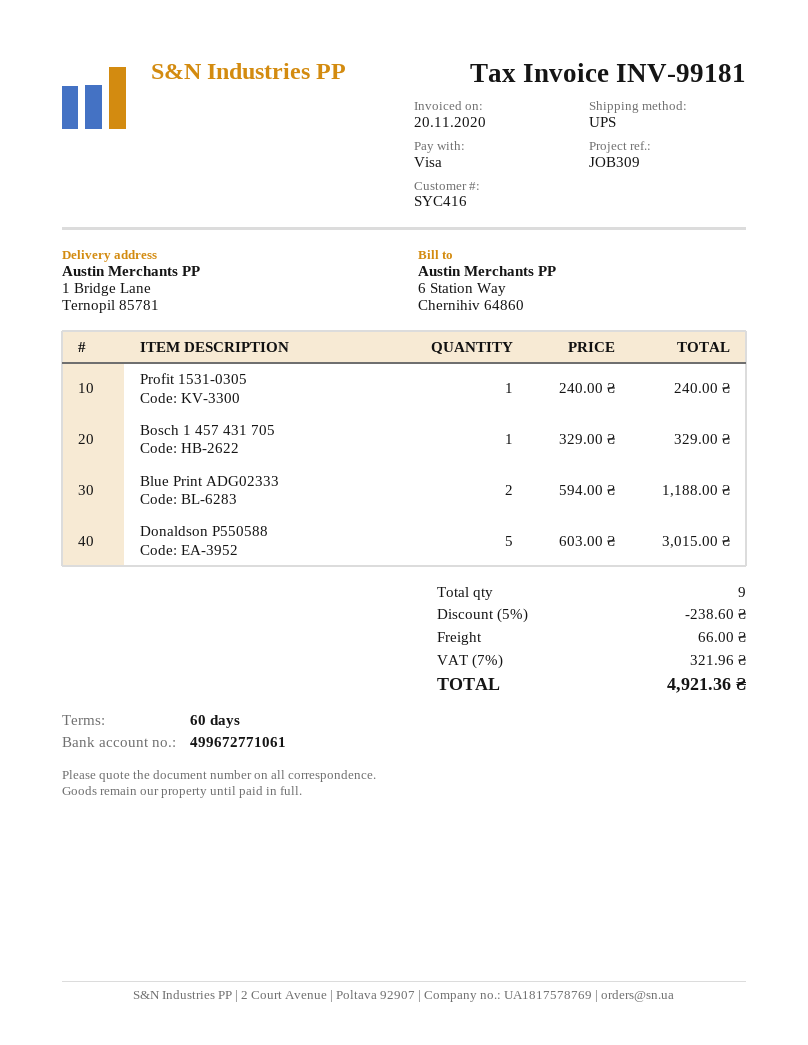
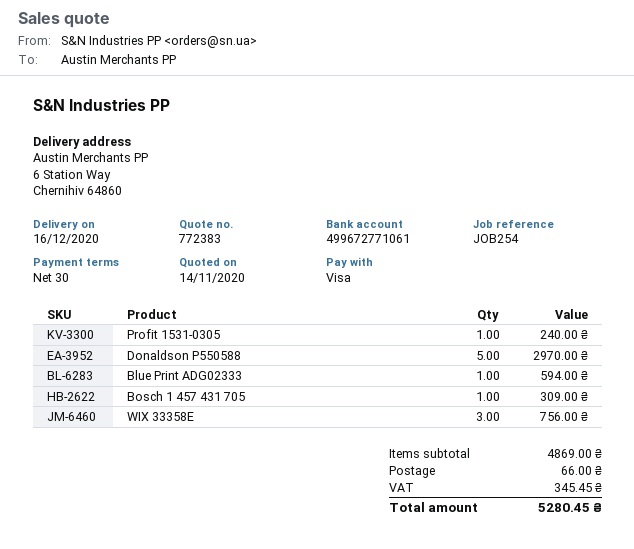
payment terms: 60 days -> 30 days
reference: JOB309 -> JOB254
ship to: 1 Bridge Lane, Ternopil 85781 -> 6 Station Way, Chernihiv 64860
Bosch 1 457 431 705: 1 for 329.00 -> 1 for 309.00
Blue Print ADG02333: 2 for 1188.00 -> 1 for 594.00
Donaldson P550588: 5 for 3015.00 -> 5 for 2970.00
WIX 33358E: none -> 3 for 756.00
discount: 5% = 238.60 -> none
tax: 321.96 -> 345.45
total: 4921.36 -> 5280.45

